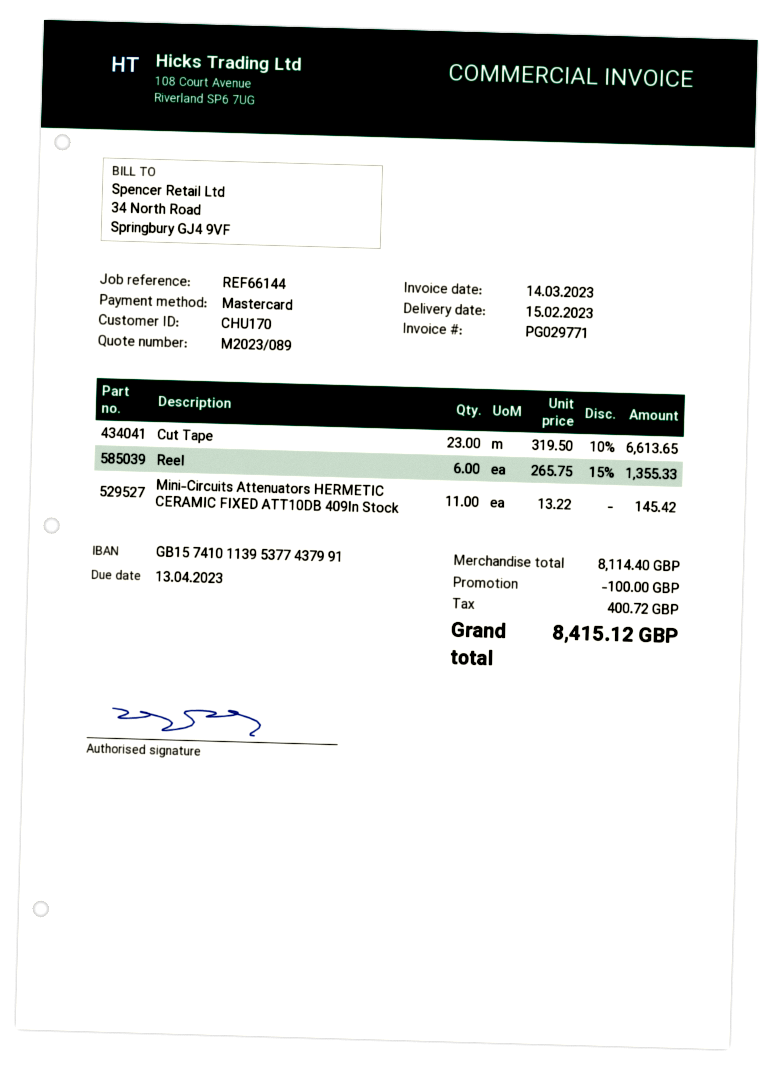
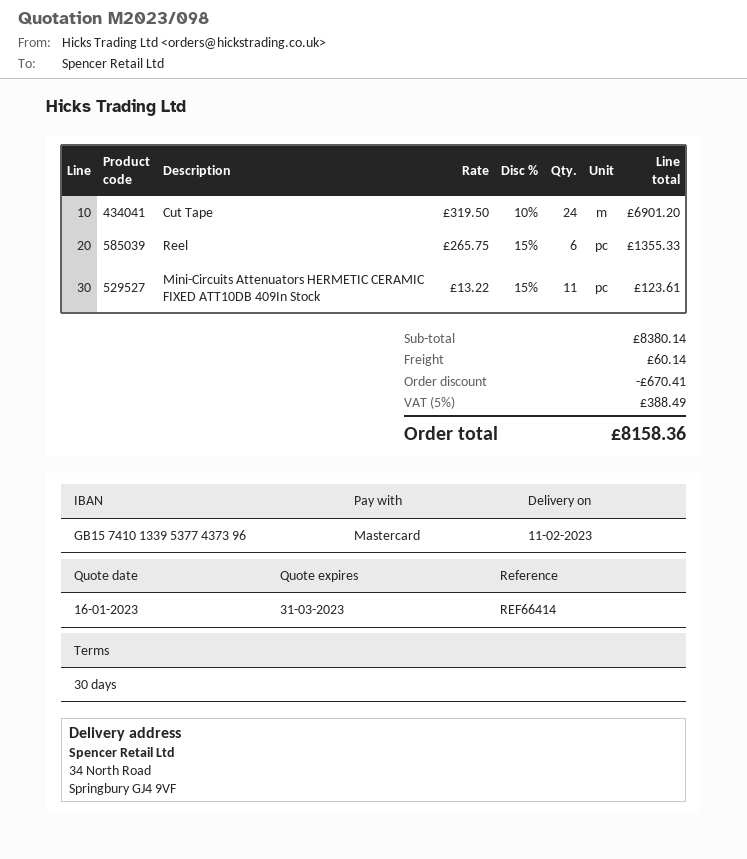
quote number: M2023/089 -> M2023/098
delivery date: 2023-02-15 -> 2023-02-11
reference: REF66144 -> REF66414
bank account: GB15741011395377437991 -> GB15741013395377437396
Cut Tape: 23 x 319.50 - 10% = 6613.65 -> 24 x 319.50 - 10% = 6901.20
Mini-Circuits Attenuators HERMETIC CERAMIC FIXED ATT10DB 409In Stock: 11 x 13.22 = 145.42 -> 11 x 13.22 - 15% = 123.61
subtotal: 8114.40 -> 8380.14
discount: 100.00 -> 670.41
shipping: none -> 60.14
tax: 400.72 -> 388.49
total: 8415.12 -> 8158.36

